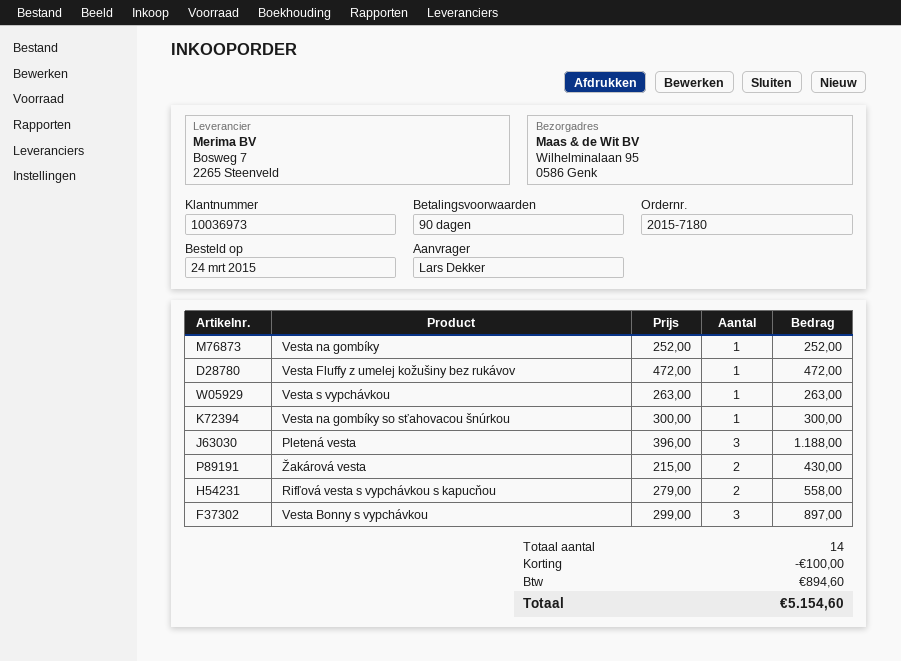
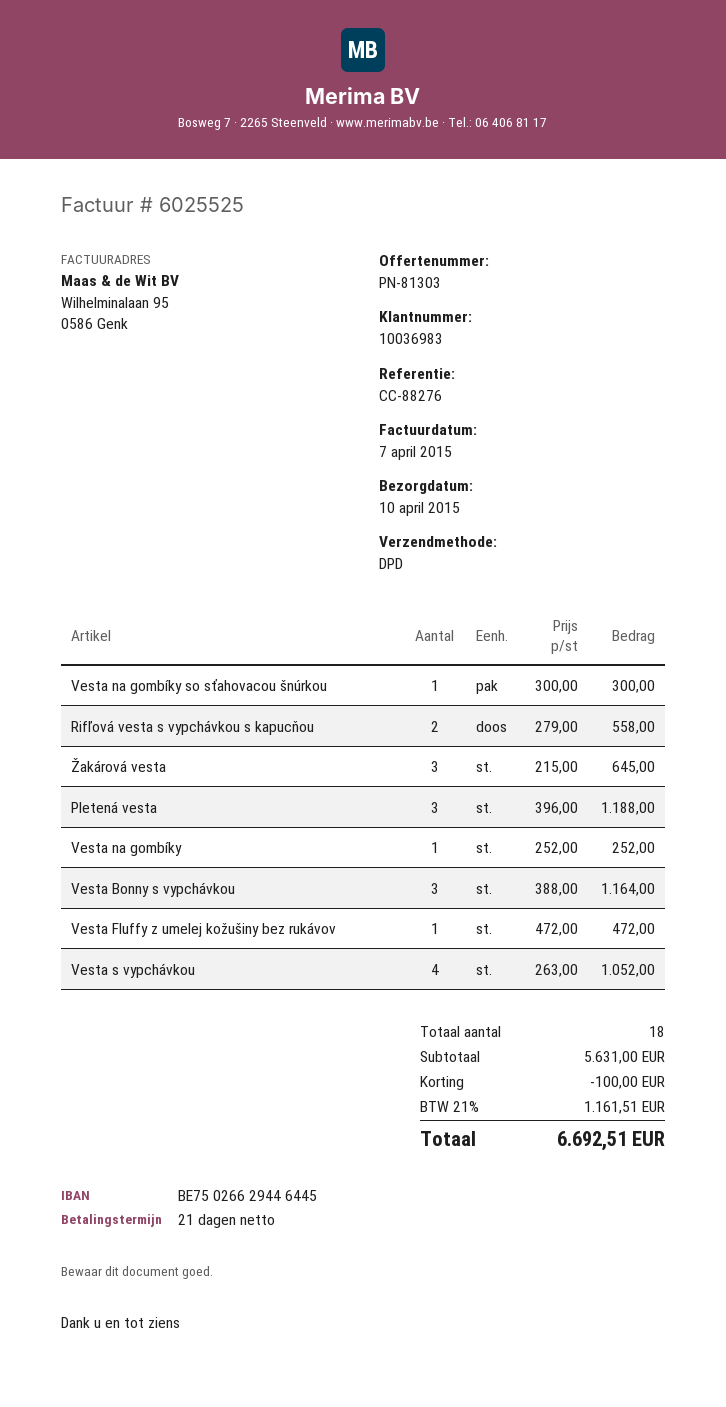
payment terms: 90 days -> 21 days
customer number: 10036973 -> 10036983
Vesta s vypchávkou: 1 x 263.00 = 263.00 -> 4 x 263.00 = 1052.00
Žakárová vesta: 2 x 215.00 = 430.00 -> 3 x 215.00 = 645.00
Vesta Bonny s vypchávkou: 3 x 299.00 = 897.00 -> 3 x 388.00 = 1164.00
total quantity: 14 -> 18
tax: 894.60 -> 1161.51
total: 5154.60 -> 6692.51

